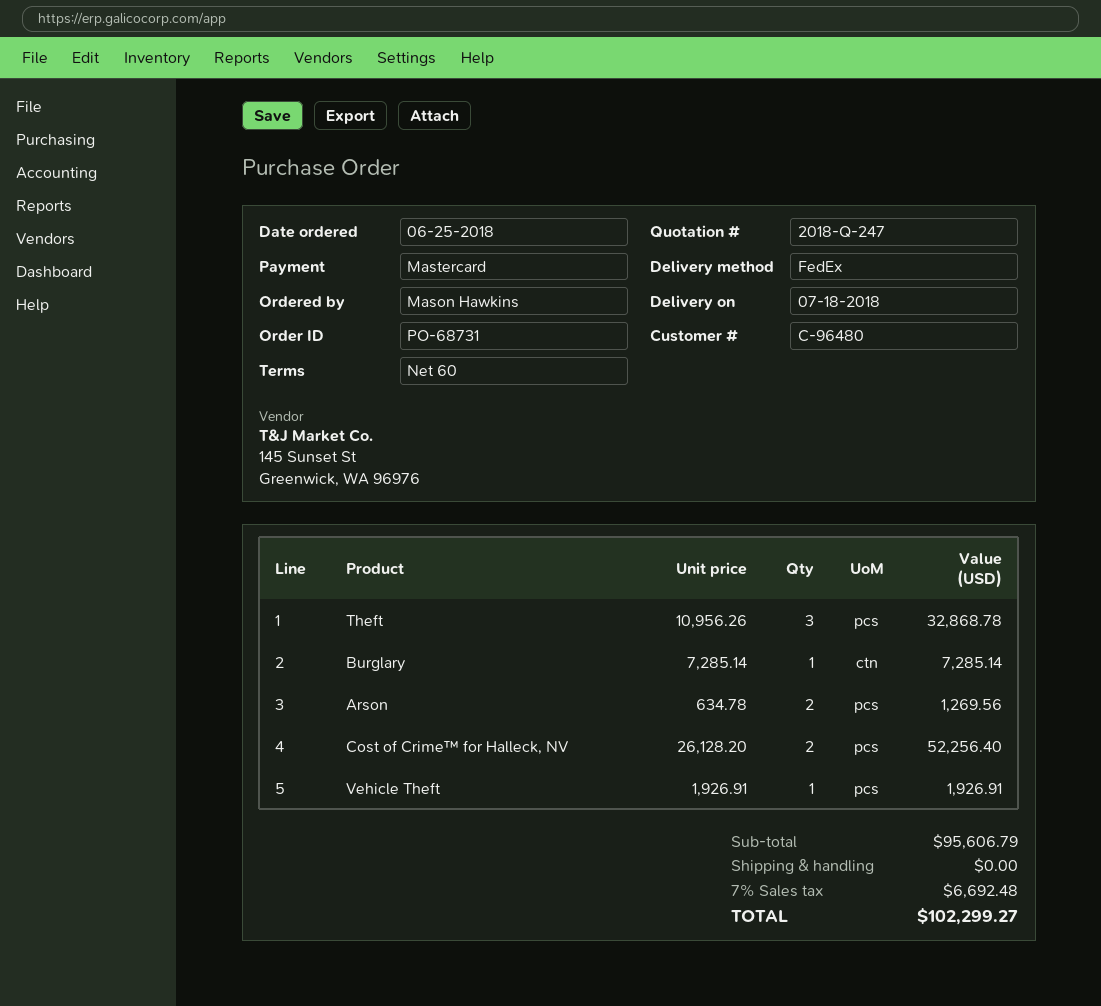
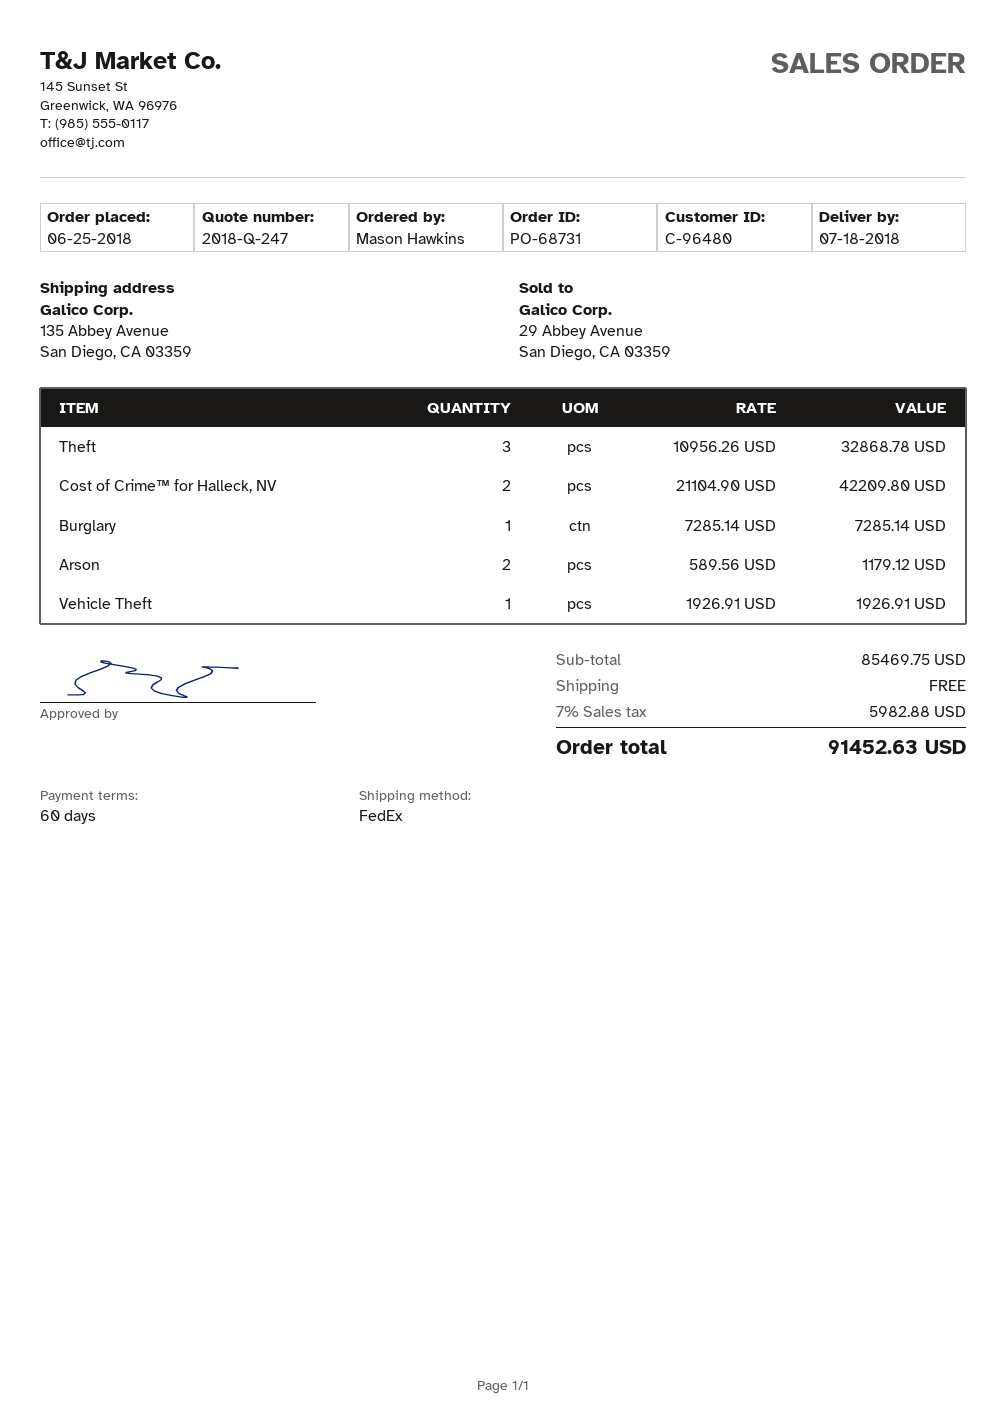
Arson: 2 x 634.78 = 1269.56 -> 2 x 589.56 = 1179.12
Cost of Crime™ for Halleck, NV: 2 x 26128.20 = 52256.40 -> 2 x 21104.90 = 42209.80
subtotal: 95606.79 -> 85469.75
tax: 7% = 6692.48 -> 7% = 5982.88
total: 102299.27 -> 91452.63

